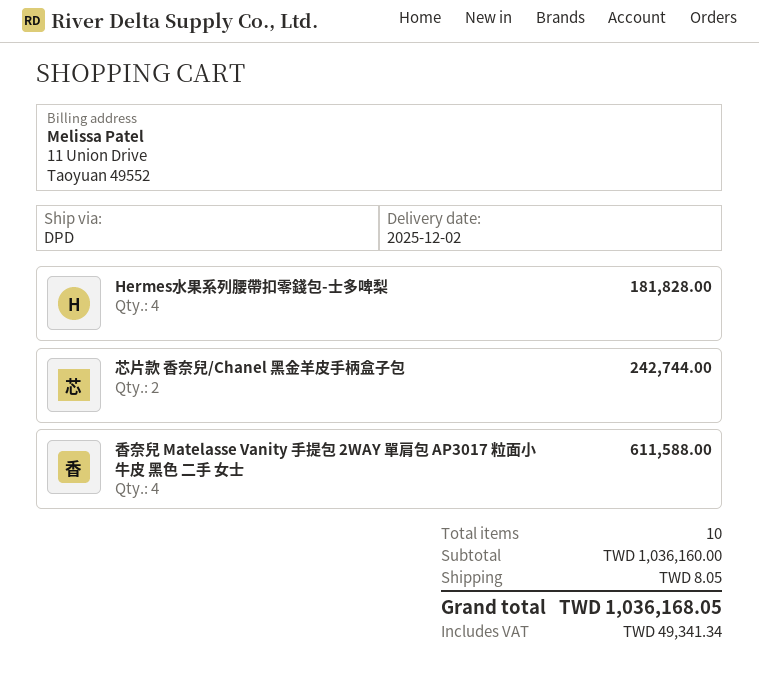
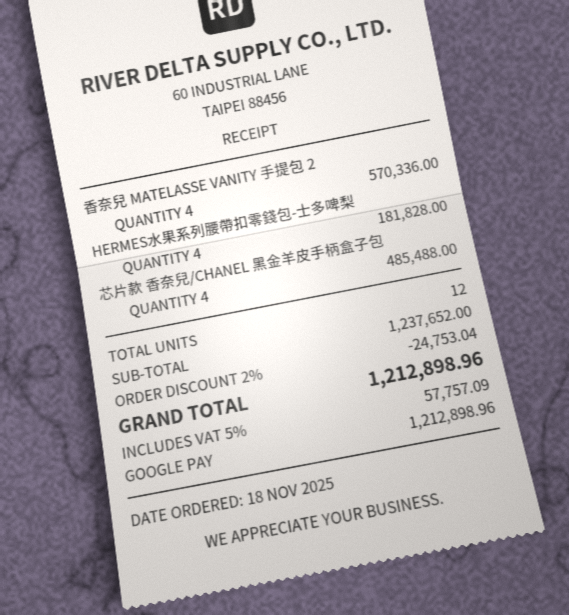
芯片款 香奈兒/Chanel 黑金羊皮手柄盒子包: 2 for 242744.00 -> 4 for 485488.00
香奈兒 Matelasse Vanity 手提包 2WAY 單肩包 AP3017 粒面小牛皮 黑色 二手 女士: 4 for 611588.00 -> 4 for 570336.00
total quantity: 10 -> 12
subtotal: 1036160.00 -> 1237652.00
discount: none -> 2% = 24753.04
shipping: 8.05 -> none
tax: 49341.34 -> 57757.09
total: 1036168.05 -> 1212898.96

